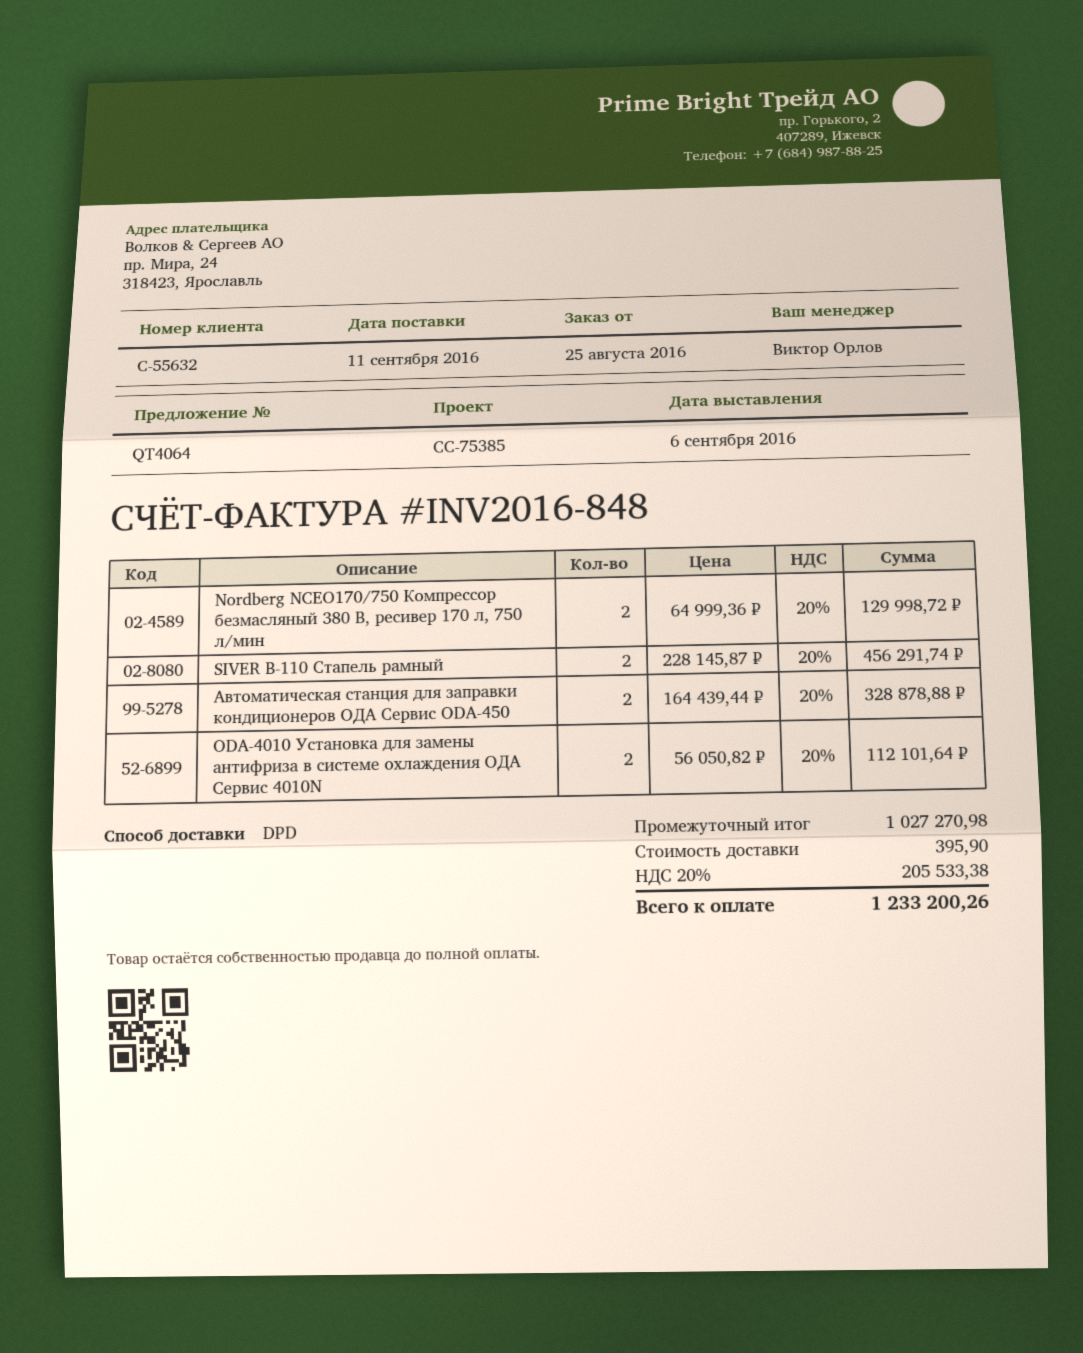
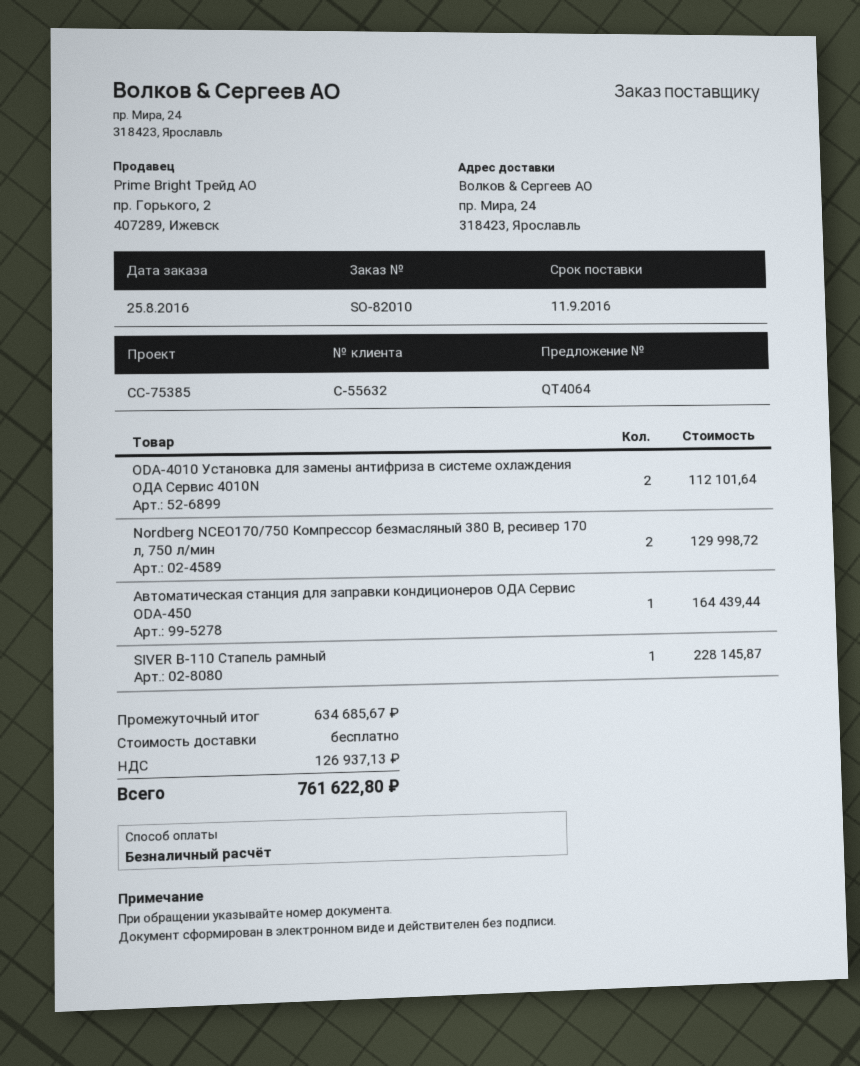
SIVER B-110 Стапель рамный: 2 for 456291.74 -> 1 for 228145.87
Автоматическая станция для заправки кондиционеров ОДА Сервис ODA-450: 2 for 328878.88 -> 1 for 164439.44
subtotal: 1027270.98 -> 634685.67
shipping: 395.90 -> 0.00
tax: 205533.38 -> 126937.13
total: 1233200.26 -> 761622.80

